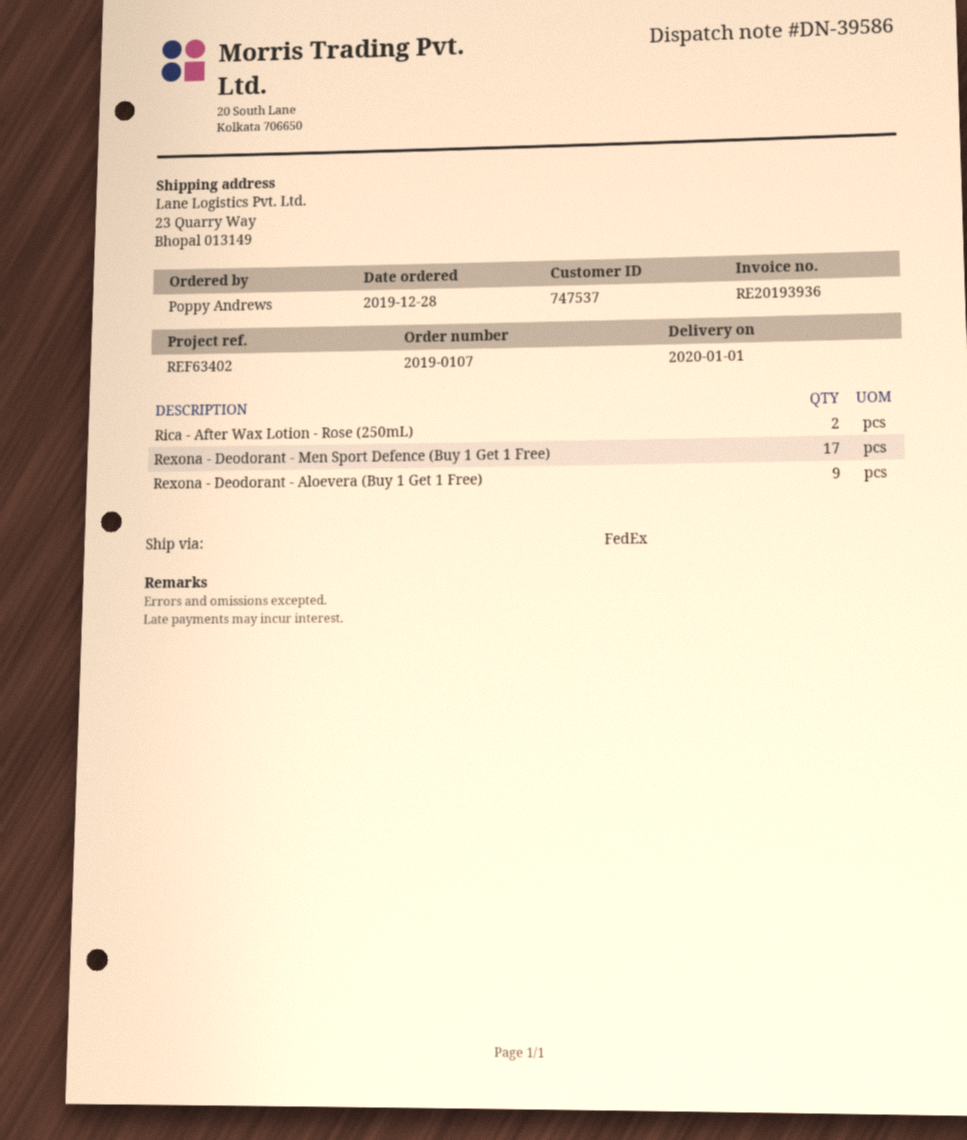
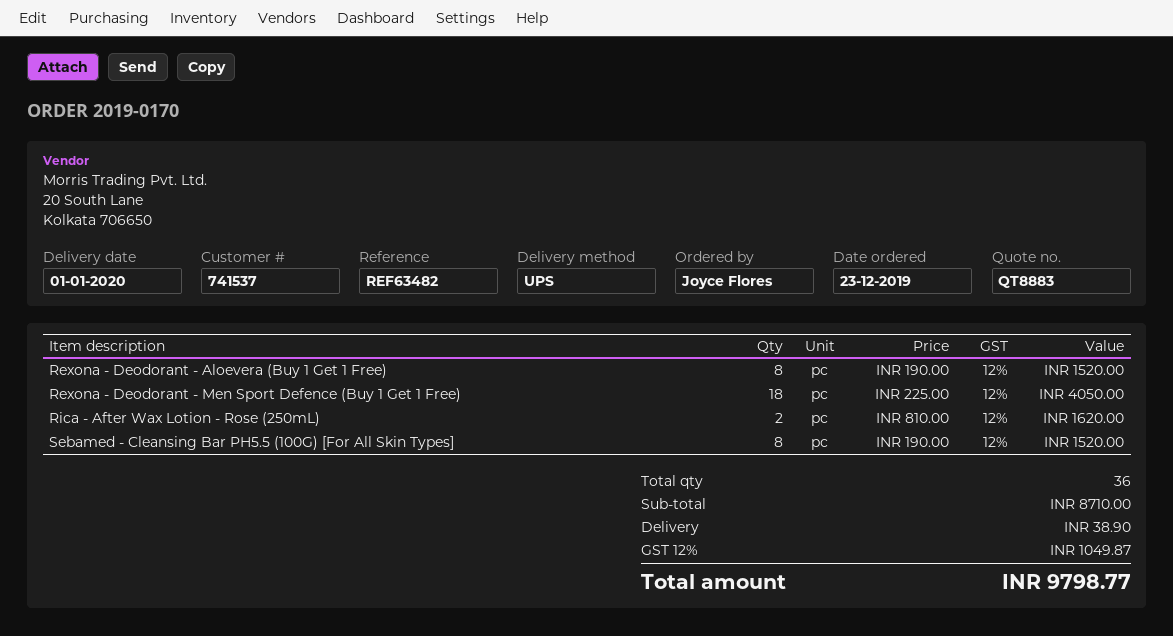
order number: 2019-0107 -> 2019-0170
order date: 2019-12-28 -> 2019-12-23
customer number: 747537 -> 741537
reference: REF63402 -> REF63482
ordered by: Poppy Andrews -> Joyce Flores
shipping method: FedEx -> UPS
Rexona - Deodorant - Men Sport Defence (Buy 1 Get 1 Free): 17 -> 18
Rexona - Deodorant - Aloevera (Buy 1 Get 1 Free): 9 -> 8
Sebamed - Cleansing Bar PH5.5 (100G) [For All Skin Types]: none -> 8

